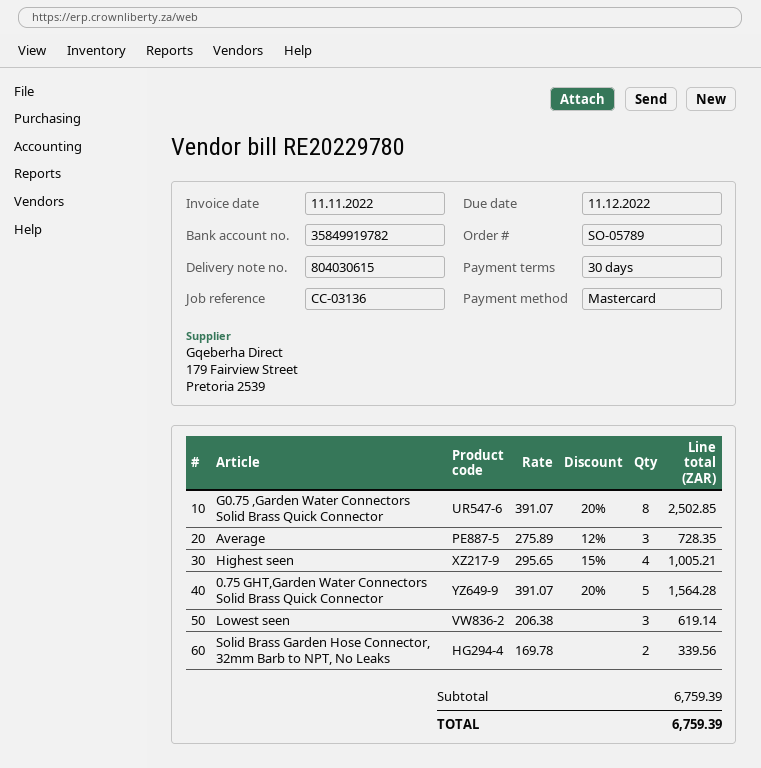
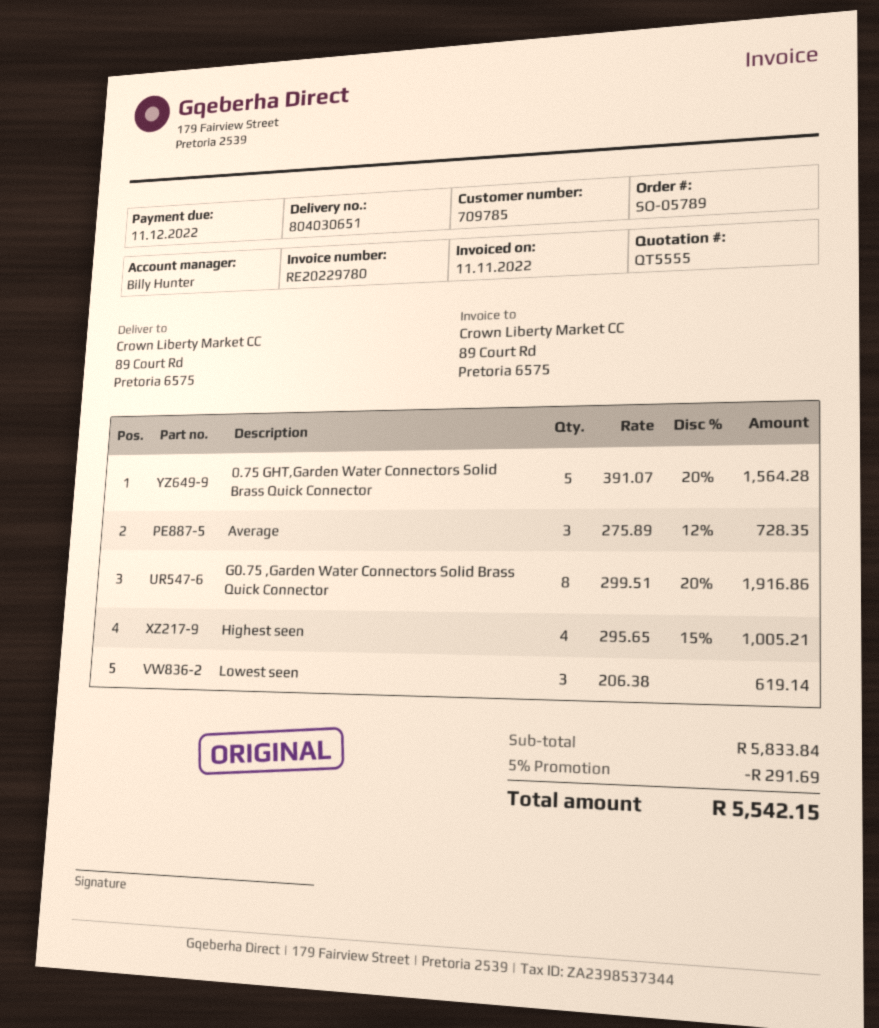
delivery note number: 804030615 -> 804030651
G0.75 ,Garden Water Connectors Solid Brass Quick Connector: 8 x 391.07 - 20% = 2502.85 -> 8 x 299.51 - 20% = 1916.86
Solid Brass Garden Hose Connector, 32mm Barb to NPT, No Leaks: 2 x 169.78 = 339.56 -> none
subtotal: 6759.39 -> 5833.84
discount: none -> 5% = 291.69
total: 6759.39 -> 5542.15

